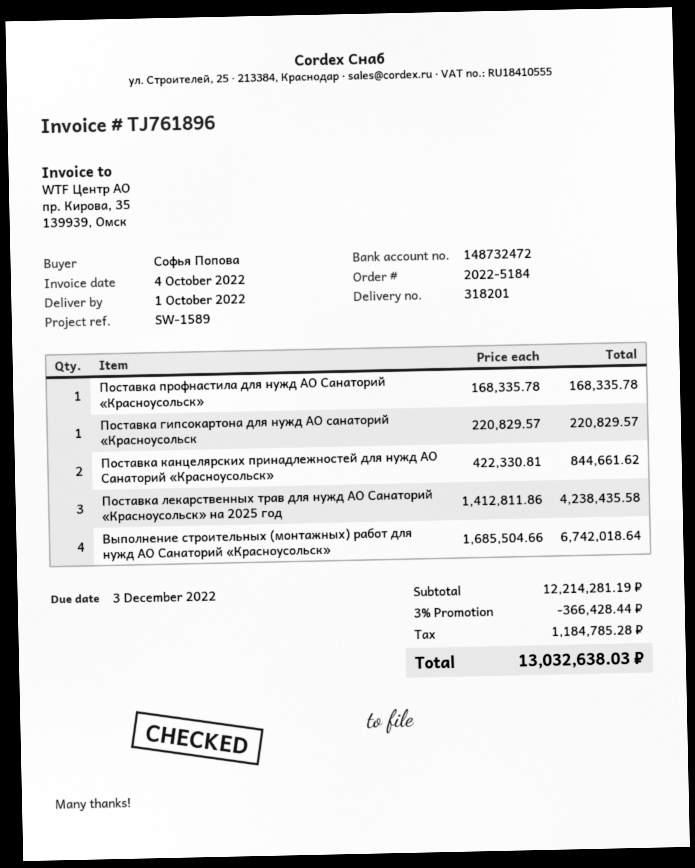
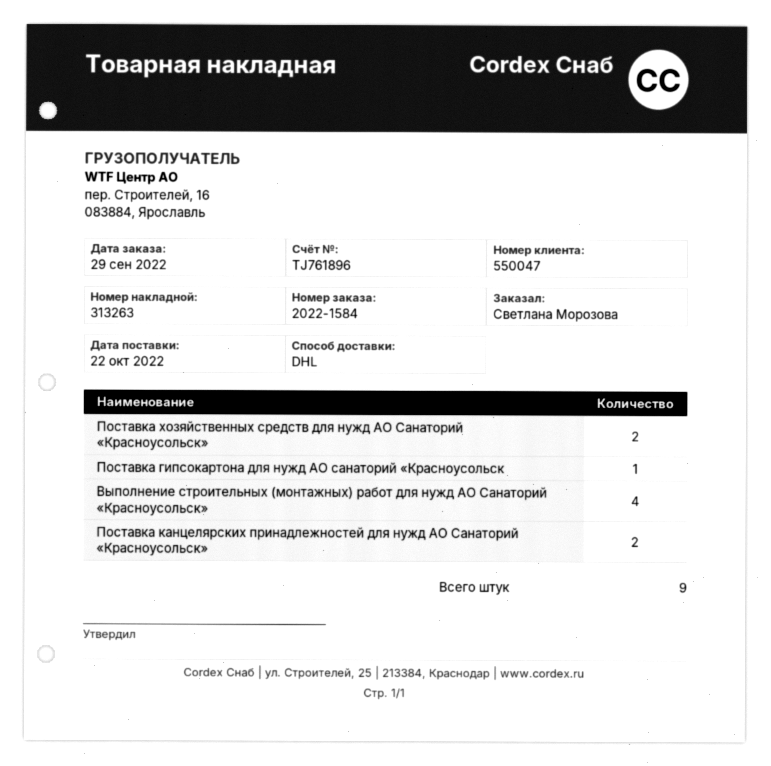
order number: 2022-5184 -> 2022-1584
delivery note number: 318201 -> 313263
delivery date: 2022-10-01 -> 2022-10-22
ordered by: Софья Попова -> Светлана Морозова
Поставка профнастила для нужд АО Санаторий «Красноусольск»: 1 -> none
Поставка лекарственных трав для нужд АО Санаторий «Красноусольск» на 2025 год: 3 -> none
Поставка хозяйственных средств для нужд АО Санаторий «Красноусольск»: none -> 2

